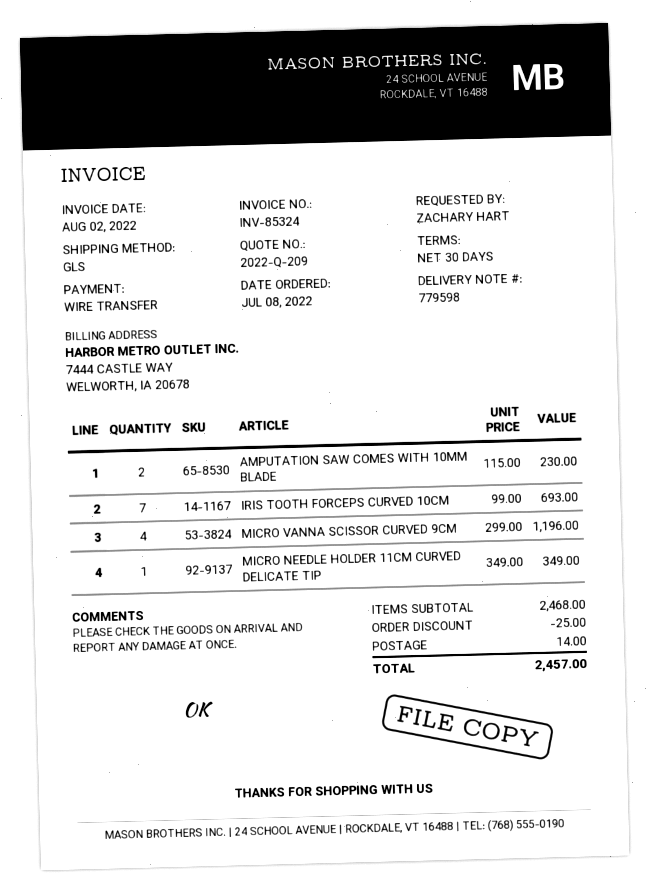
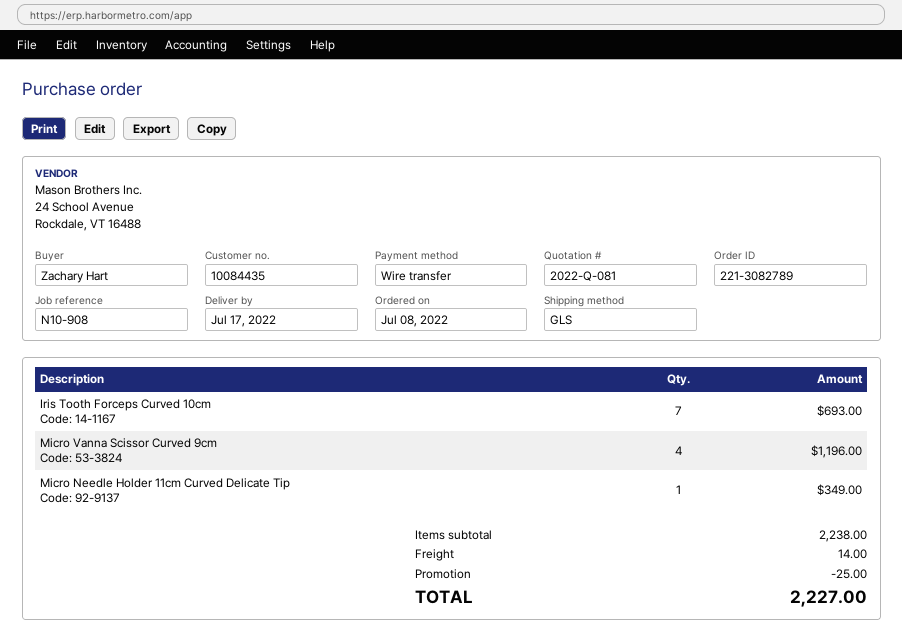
quote number: 2022-Q-209 -> 2022-Q-081
AMPUTATION SAW COMES WITH 10MM BLADE: 2 for 230.00 -> none
subtotal: 2468.00 -> 2238.00
total: 2457.00 -> 2227.00

